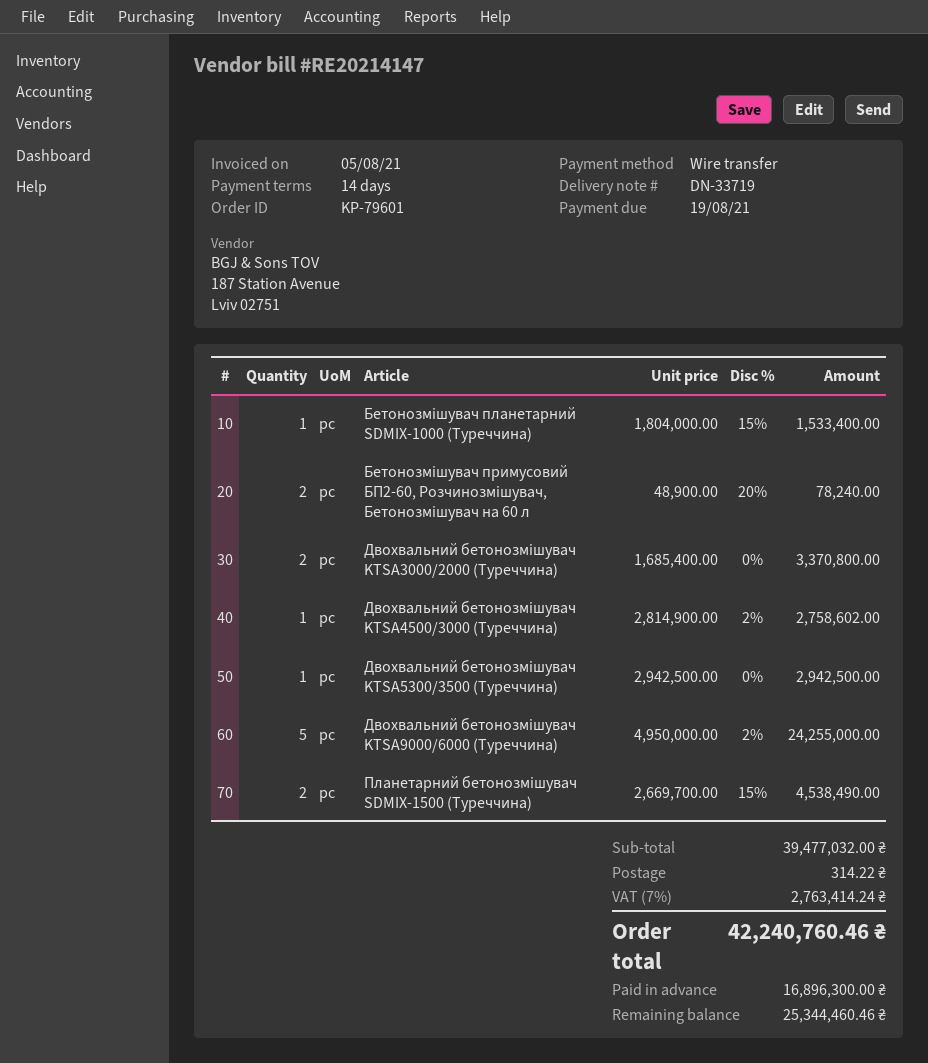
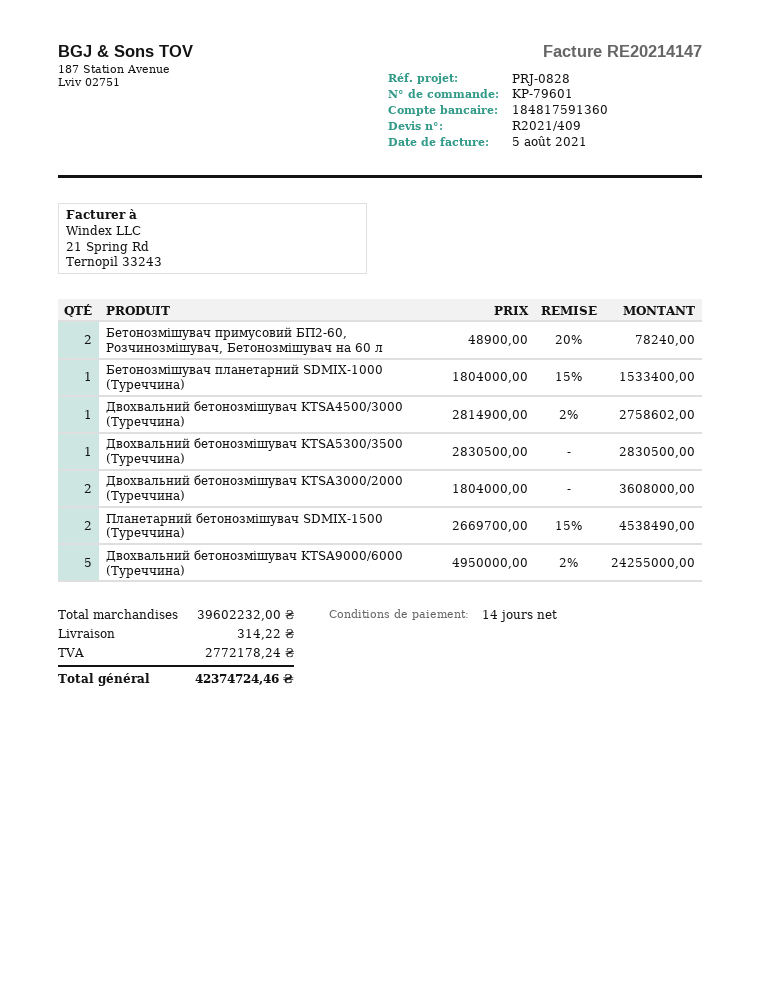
Двохвальний бетонозмішувач KTSA3000/2000 (Туреччина): 2 x 1685400.00 = 3370800.00 -> 2 x 1804000.00 = 3608000.00
Двохвальний бетонозмішувач KTSA5300/3500 (Туреччина): 1 x 2942500.00 = 2942500.00 -> 1 x 2830500.00 = 2830500.00
subtotal: 39477032.00 -> 39602232.00
tax: 2763414.24 -> 2772178.24
total: 42240760.46 -> 42374724.46

